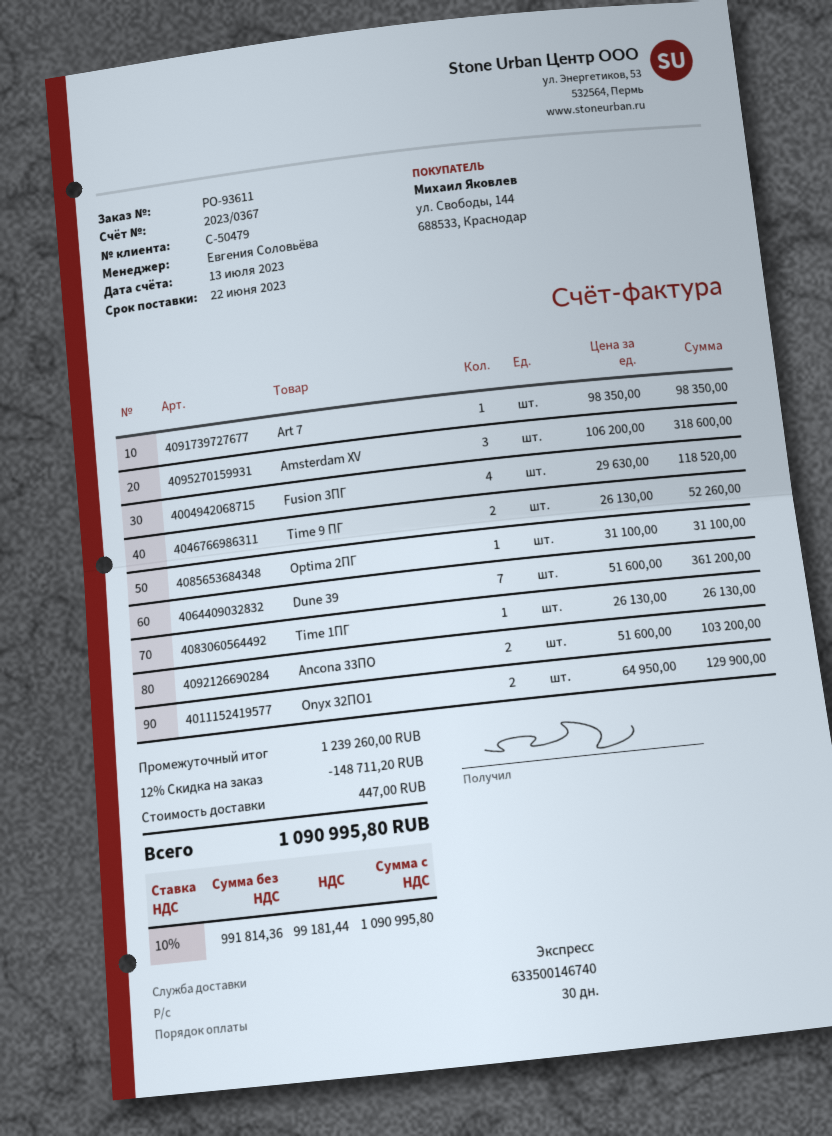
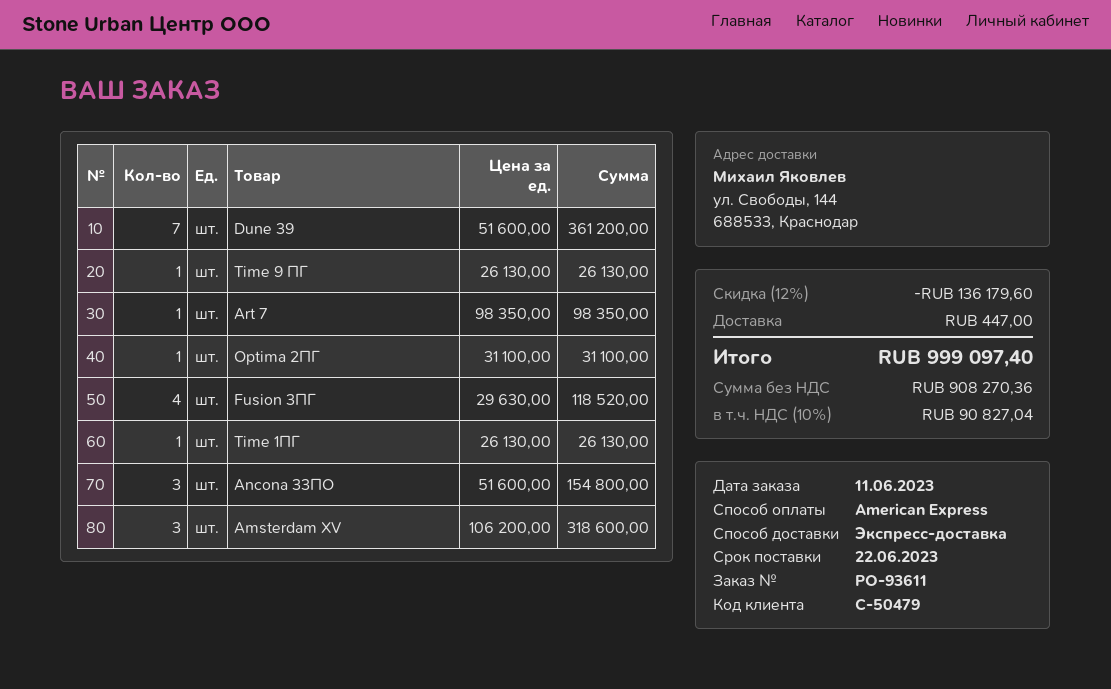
Time 9 ПГ: 2 x 26130.00 = 52260.00 -> 1 x 26130.00 = 26130.00
Ancona 33ПО: 2 x 51600.00 = 103200.00 -> 3 x 51600.00 = 154800.00
Onyx 32ПО1: 2 x 64950.00 = 129900.00 -> none
discount: 12% = 148711.20 -> 12% = 136179.60
net: 991814.36 -> 908270.36
tax: 10% = 99181.44 -> 10% = 90827.04
total: 1090995.80 -> 999097.40

